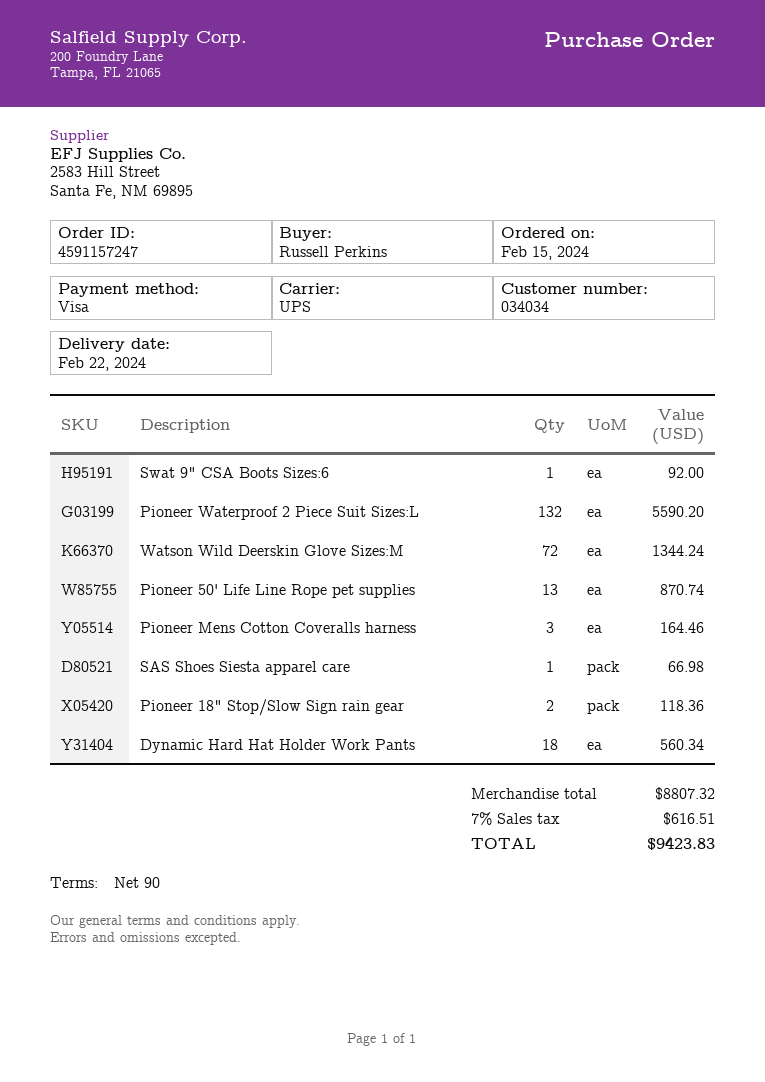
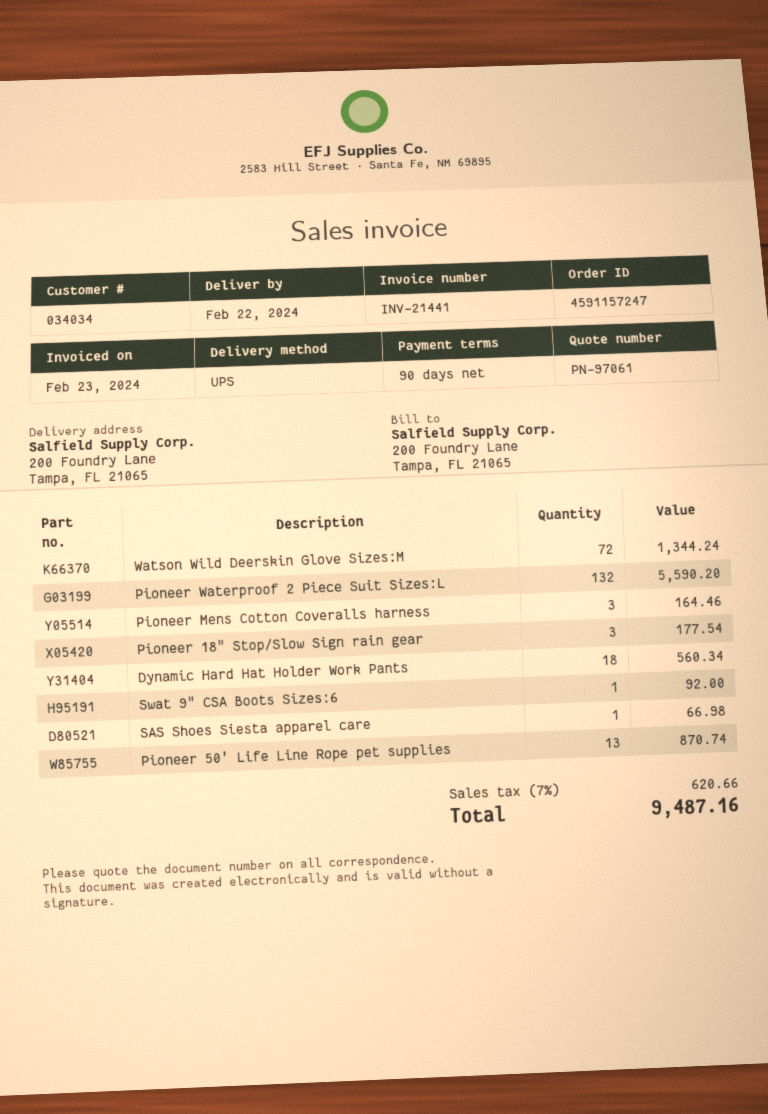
Pioneer 18" Stop/Slow Sign rain gear: 2 for 118.36 -> 3 for 177.54
tax: 7% = 616.51 -> 7% = 620.66
total: 9423.83 -> 9487.16

